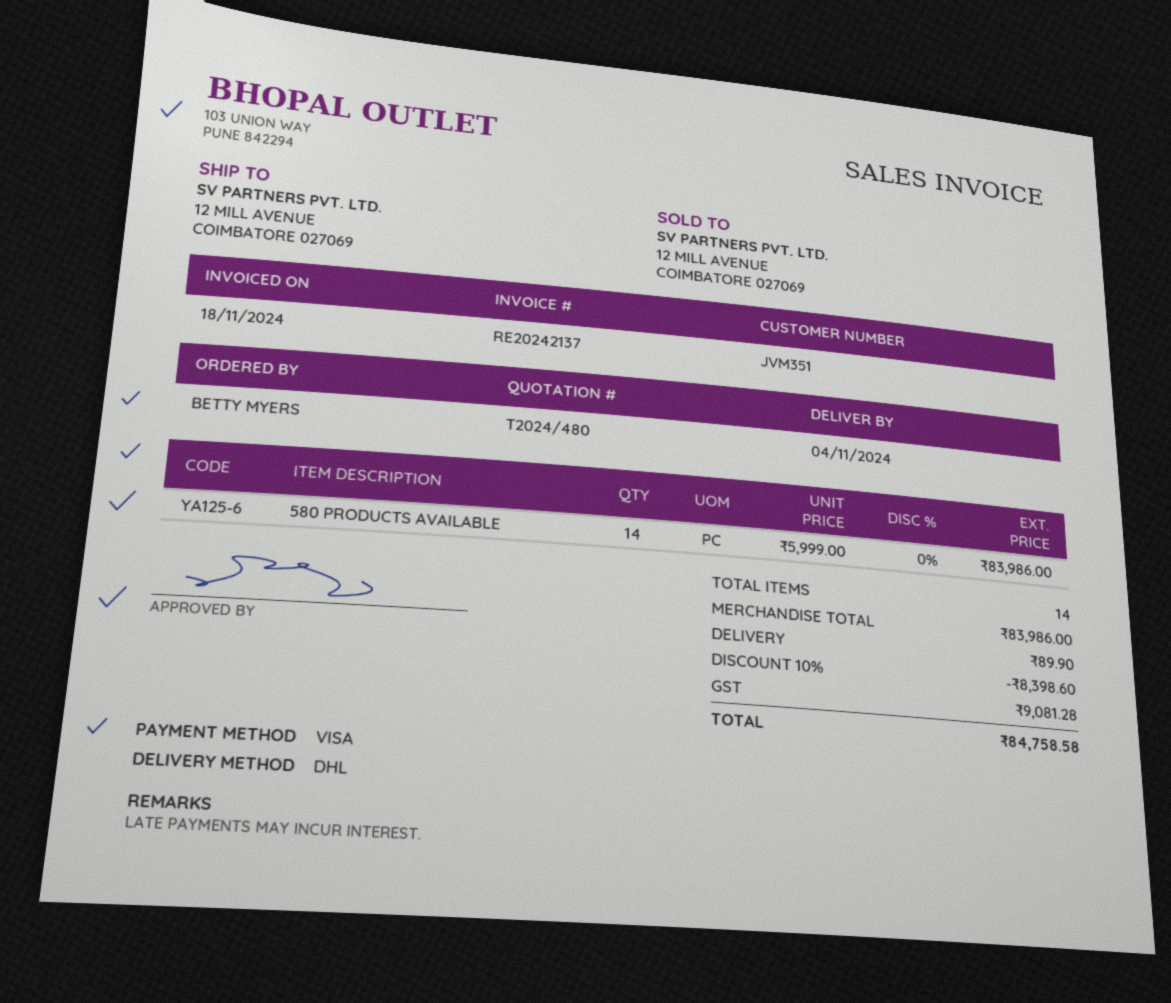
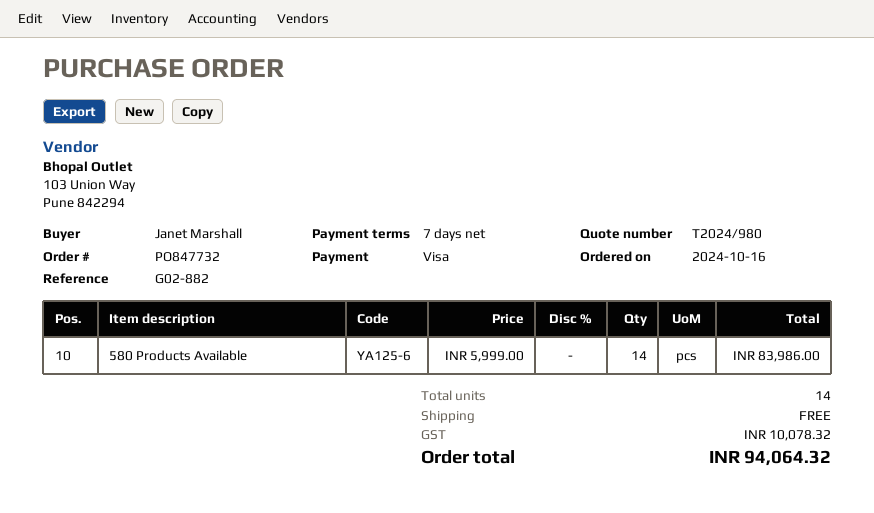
quote number: T2024/480 -> T2024/980
ordered by: BETTY MYERS -> Janet Marshall
discount: 10% = 8398.60 -> none
shipping: 89.90 -> 0.00
tax: 9081.28 -> 10078.32
total: 84758.58 -> 94064.32

